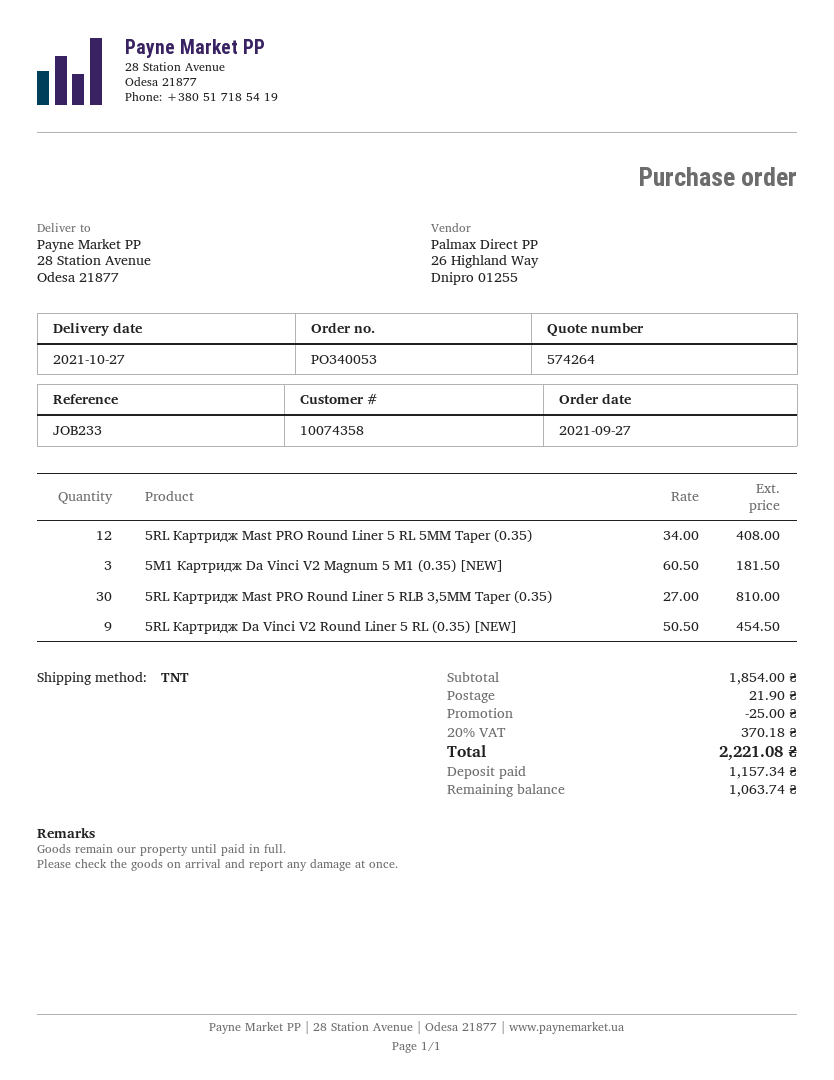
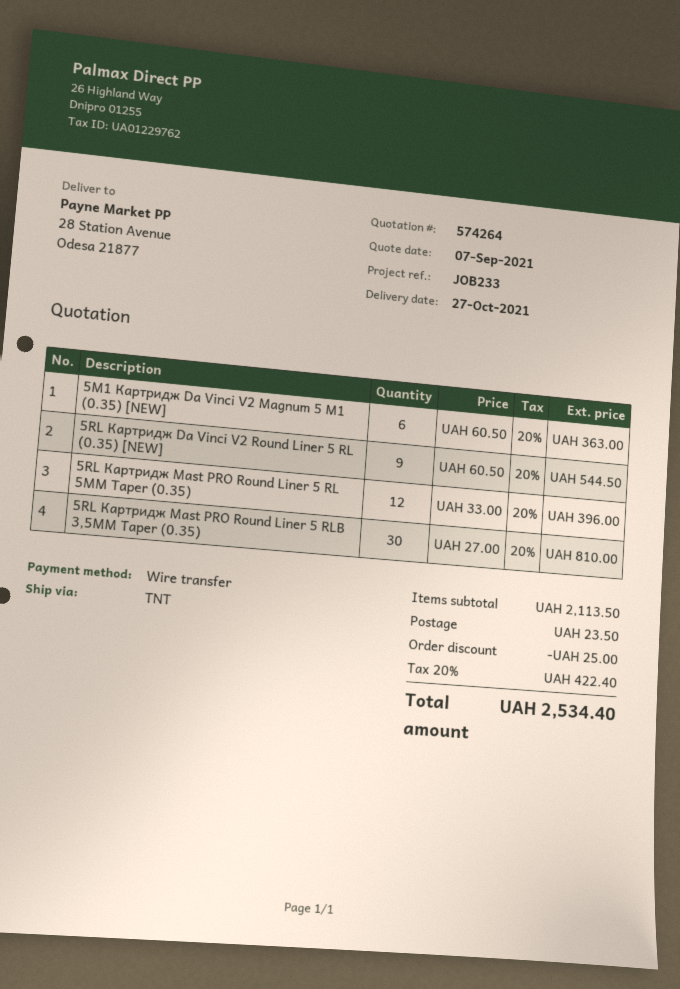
5RL Картридж Mast PRO Round Liner 5 RL 5MM Taper (0.35): 12 x 34.00 = 408.00 -> 12 x 33.00 = 396.00
5M1 Картридж Da Vinci V2 Magnum 5 M1 (0.35) [NEW]: 3 x 60.50 = 181.50 -> 6 x 60.50 = 363.00
5RL Картридж Da Vinci V2 Round Liner 5 RL (0.35) [NEW]: 9 x 50.50 = 454.50 -> 9 x 60.50 = 544.50
subtotal: 1854.00 -> 2113.50
shipping: 21.90 -> 23.50
tax: 20% = 370.18 -> 20% = 422.40
total: 2221.08 -> 2534.40

